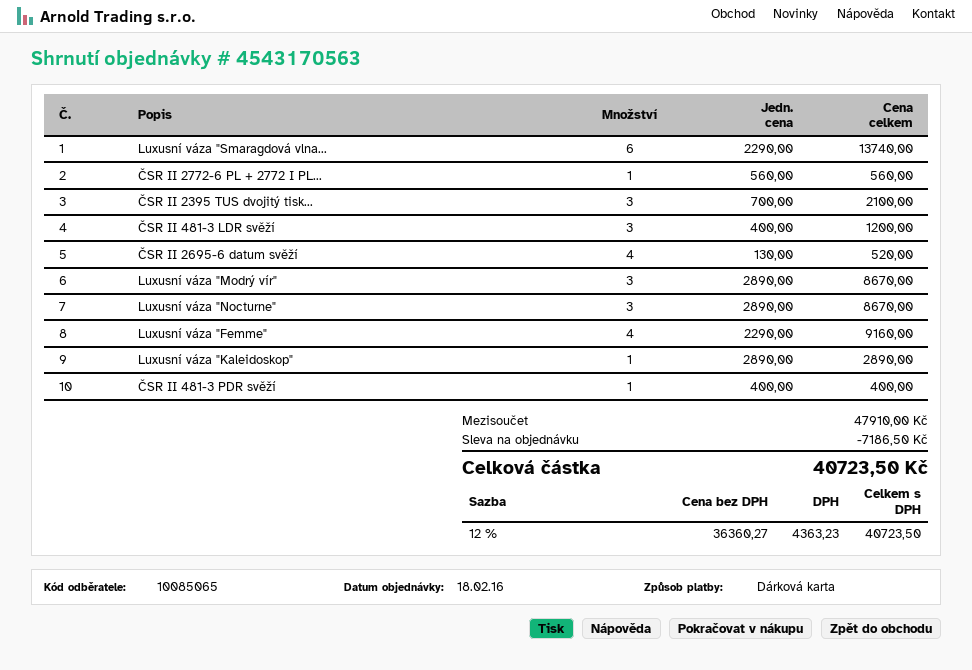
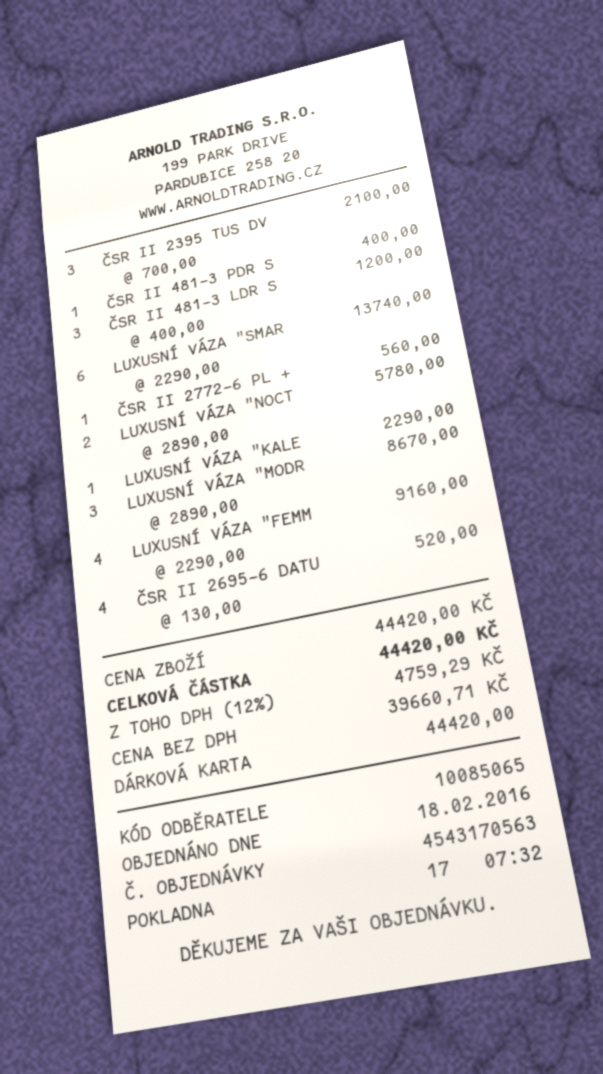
Luxusní váza "Nocturne": 3 x 2890.00 = 8670.00 -> 2 x 2890.00 = 5780.00
Luxusní váza "Kaleidoskop": 1 x 2890.00 = 2890.00 -> 1 x 2290.00 = 2290.00
subtotal: 47910.00 -> 44420.00
discount: 7186.50 -> none
net: 36360.27 -> 39660.71
tax: 12% = 4363.23 -> 12% = 4759.29
total: 40723.50 -> 44420.00

